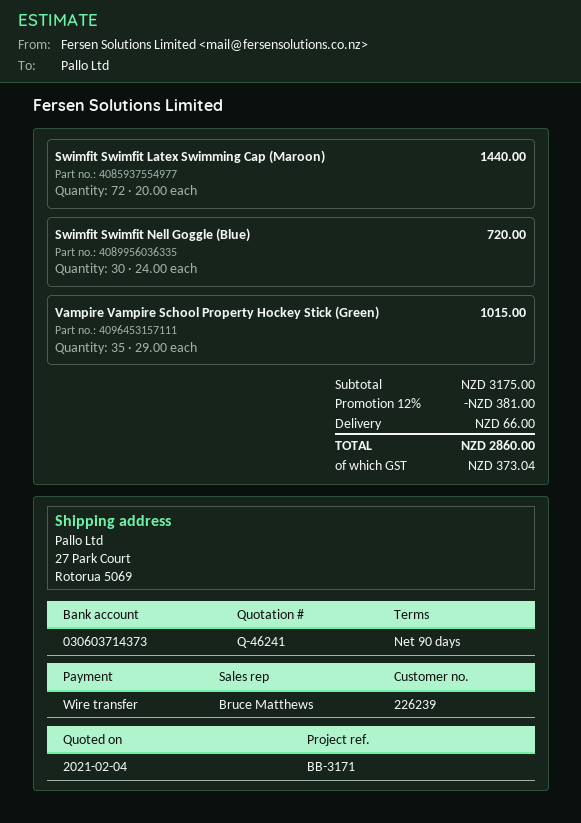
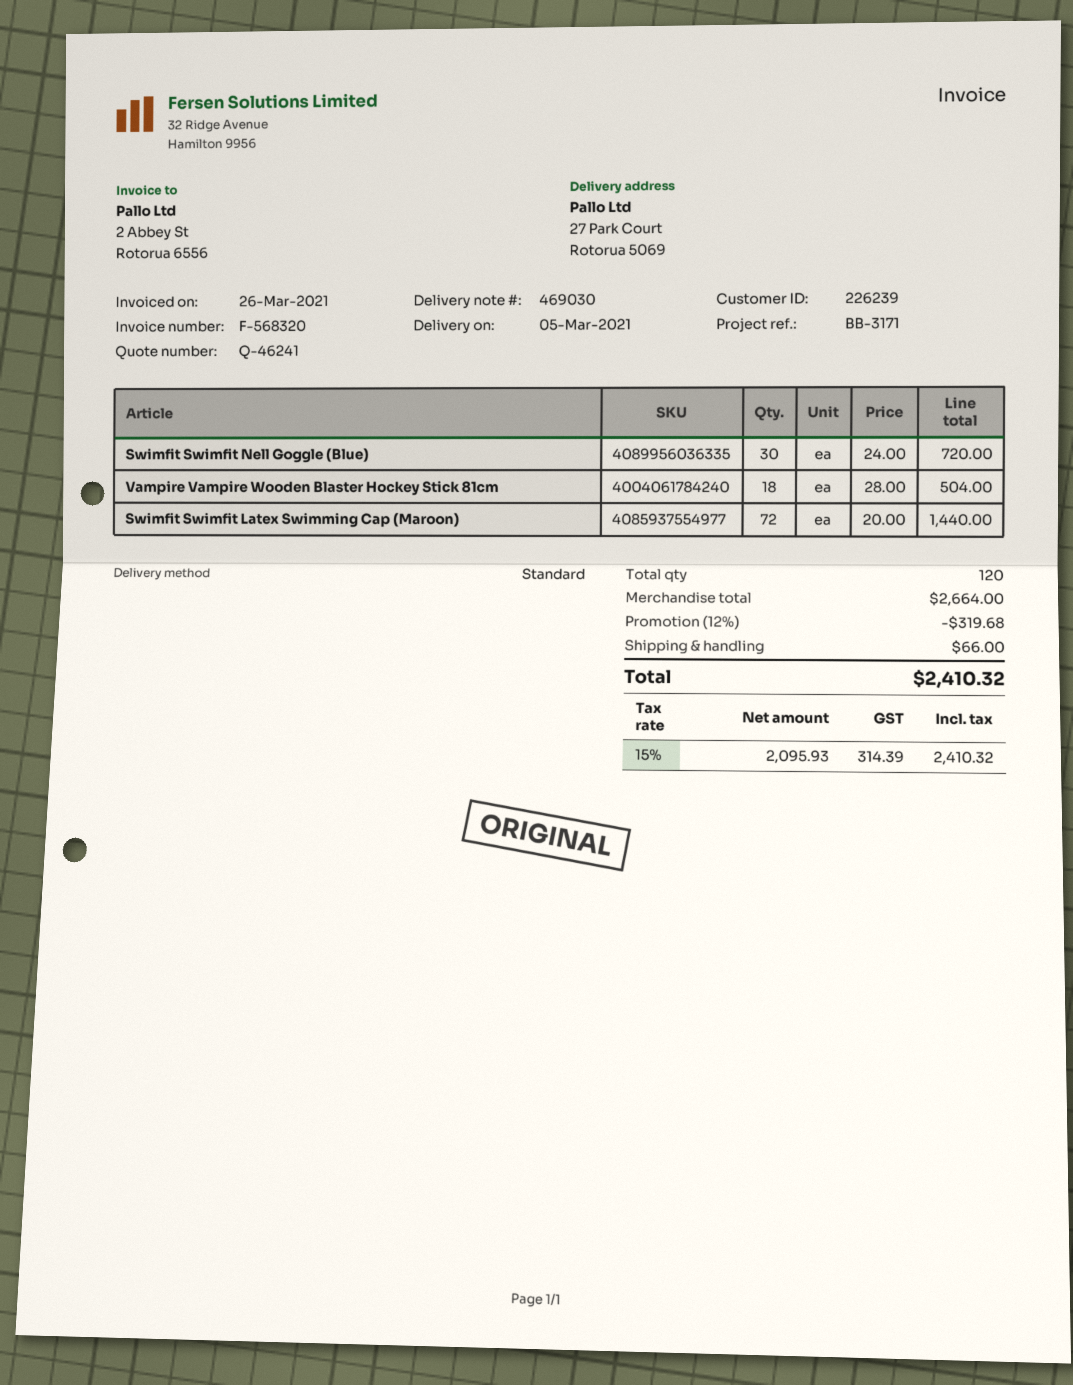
Vampire Vampire School Property Hockey Stick (Green): 35 x 29.00 = 1015.00 -> none
Vampire Vampire Wooden Blaster Hockey Stick 81cm: none -> 18 x 28.00 = 504.00
subtotal: 3175.00 -> 2664.00
discount: 12% = 381.00 -> 12% = 319.68
tax: 373.04 -> 314.39
total: 2860.00 -> 2410.32

